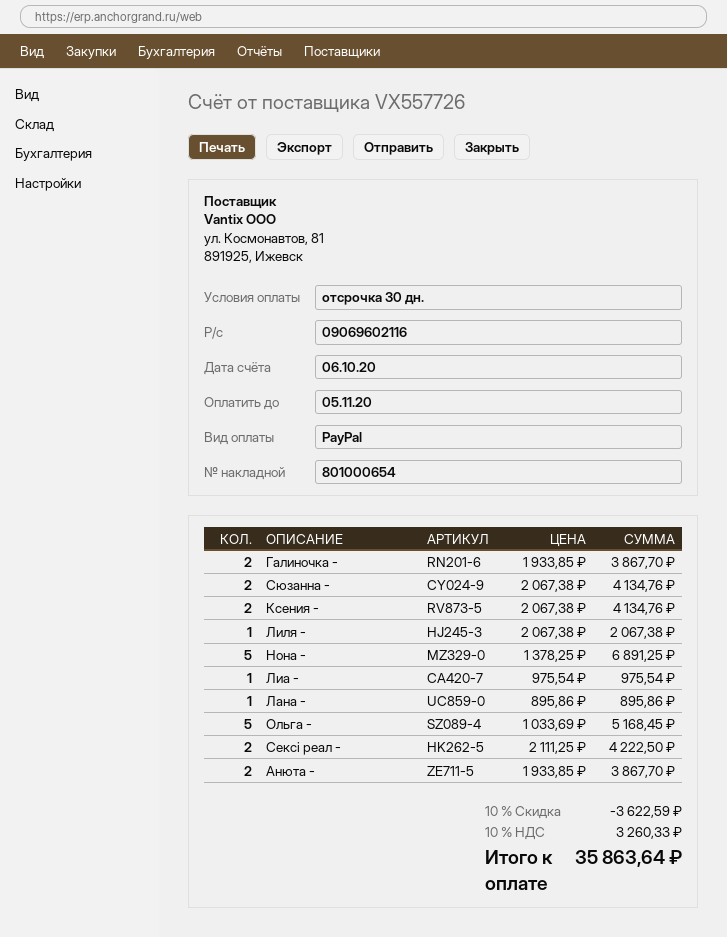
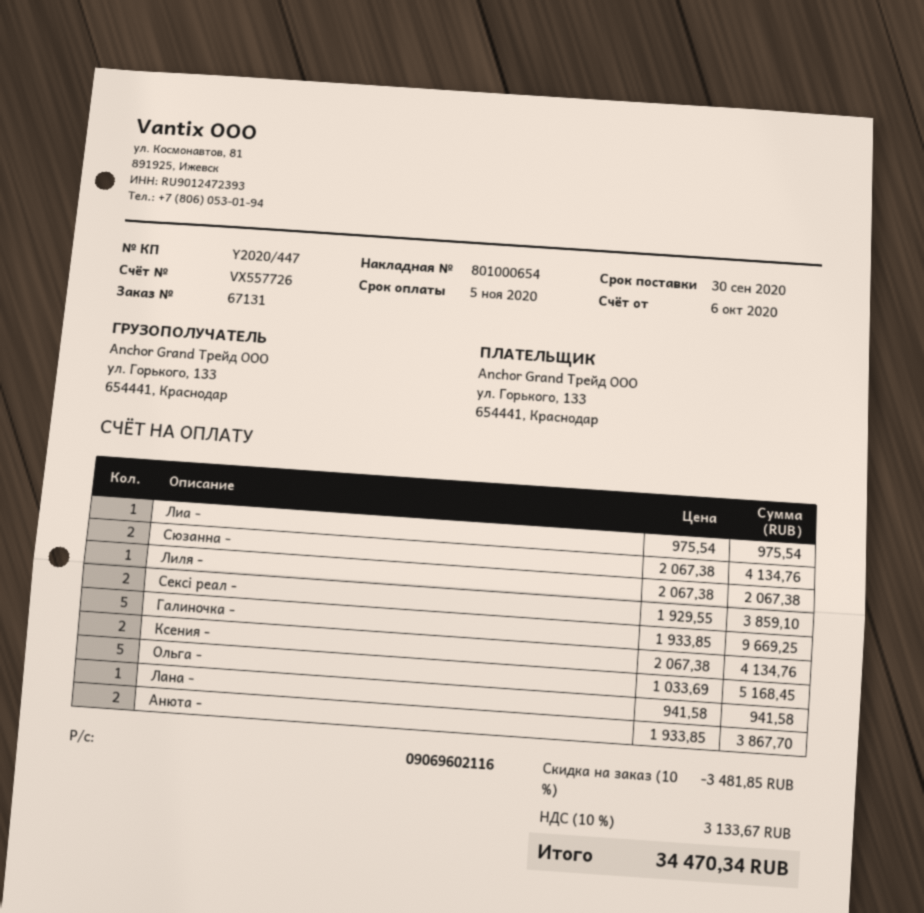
Галиночка -: 2 x 1933.85 = 3867.70 -> 5 x 1933.85 = 9669.25
Нона -: 5 x 1378.25 = 6891.25 -> none
Лана -: 1 x 895.86 = 895.86 -> 1 x 941.58 = 941.58
Сексі реал -: 2 x 2111.25 = 4222.50 -> 2 x 1929.55 = 3859.10
discount: 10% = 3622.59 -> 10% = 3481.85
tax: 10% = 3260.33 -> 10% = 3133.67
total: 35863.64 -> 34470.34

